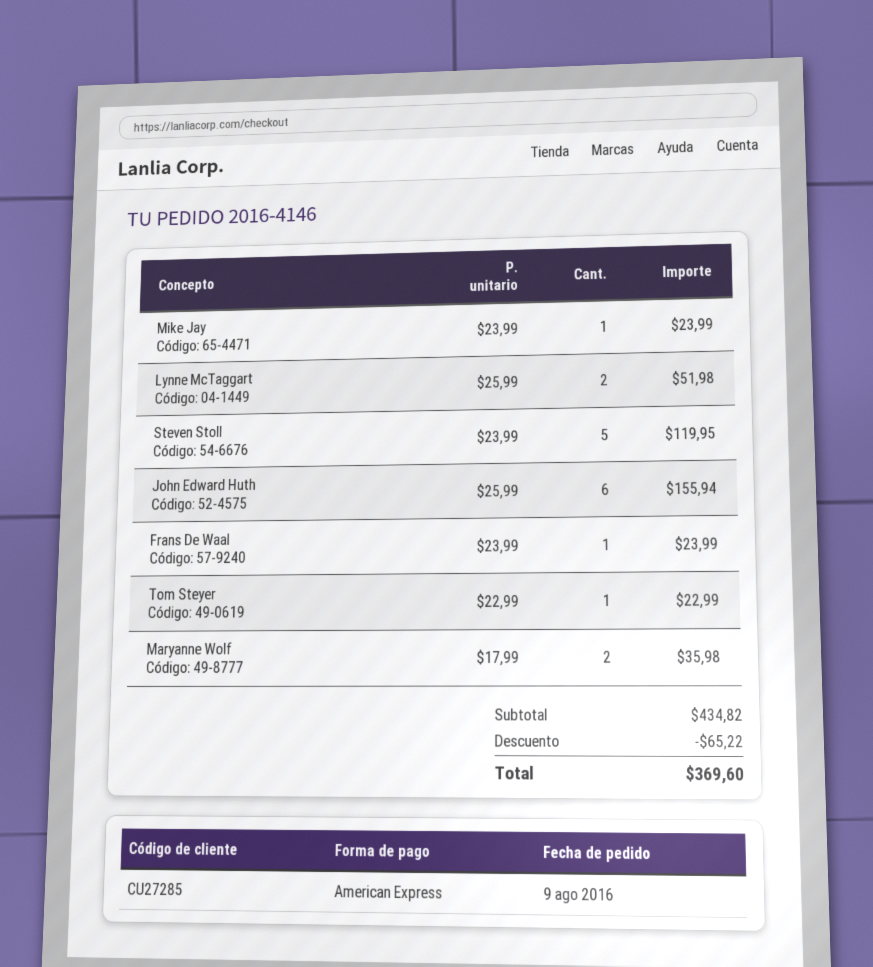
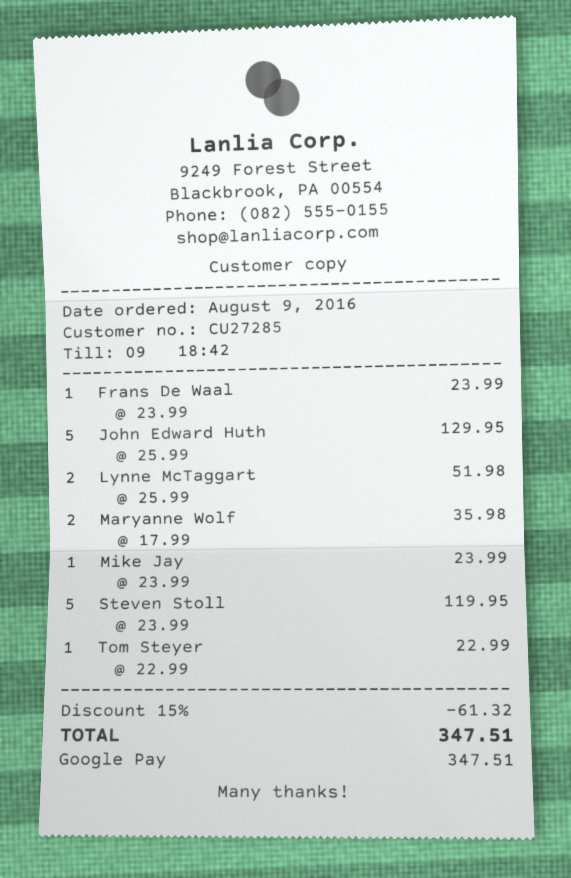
payment method: American Express -> Google Pay
John Edward Huth: 6 x 25.99 = 155.94 -> 5 x 25.99 = 129.95
discount: 65.22 -> 61.32
total: 369.60 -> 347.51

